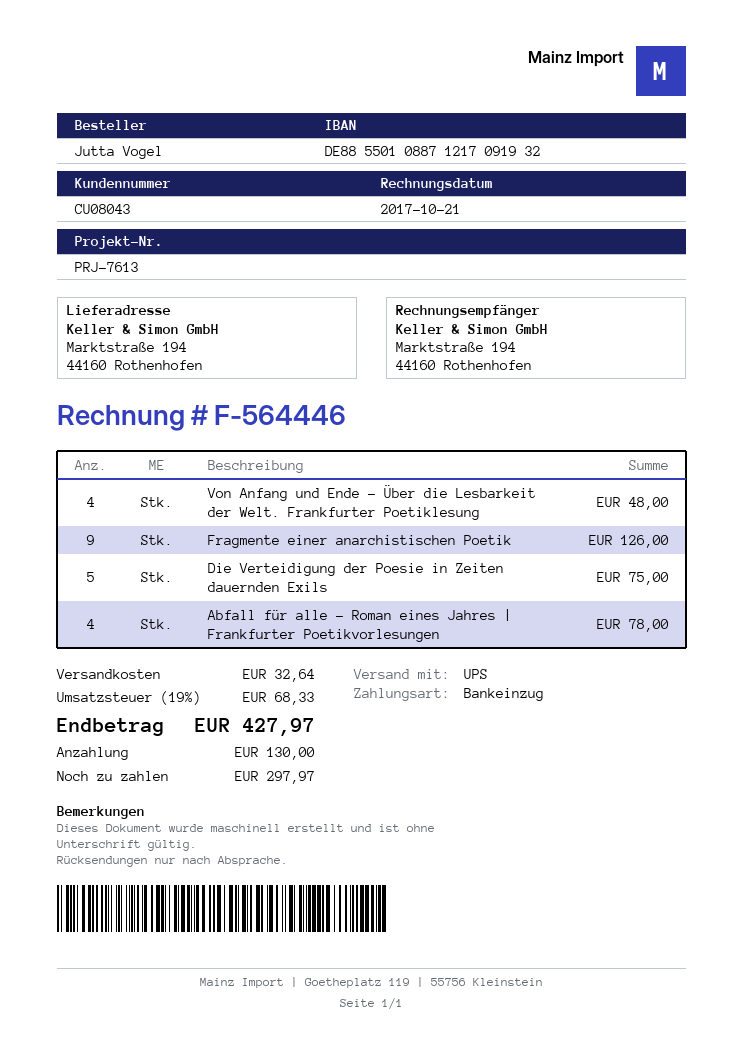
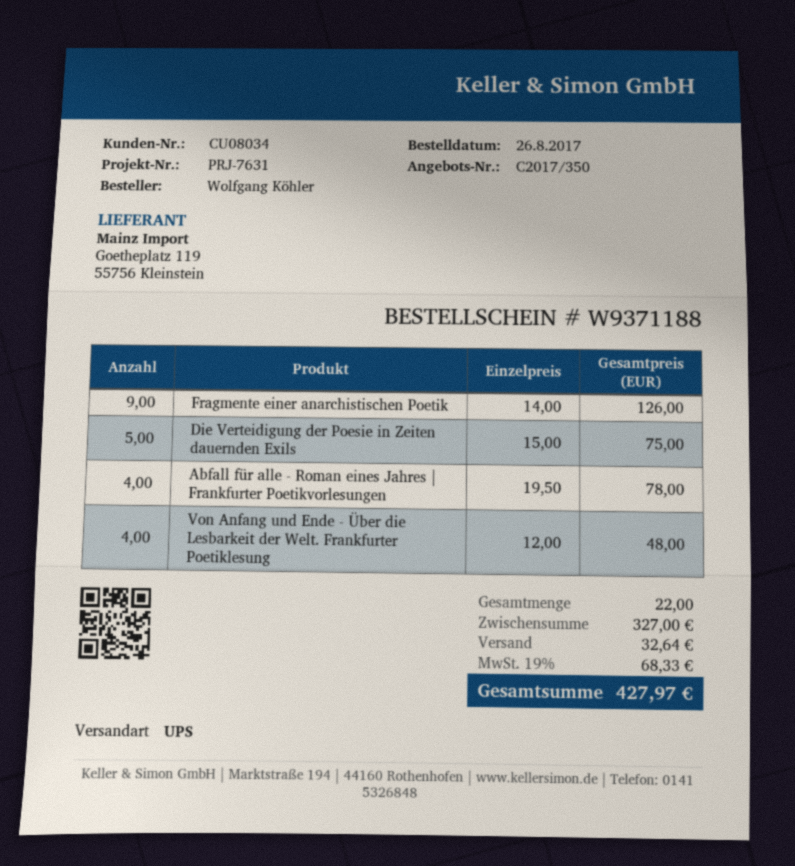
customer number: CU08043 -> CU08034
reference: PRJ-7613 -> PRJ-7631
ordered by: Jutta Vogel -> Wolfgang Köhler

